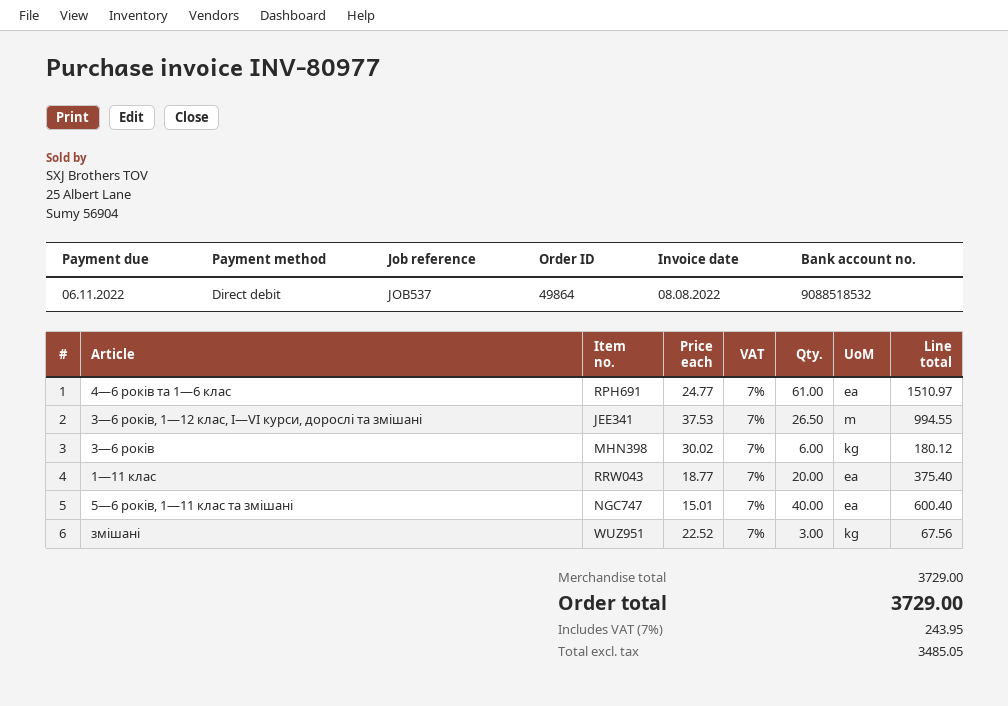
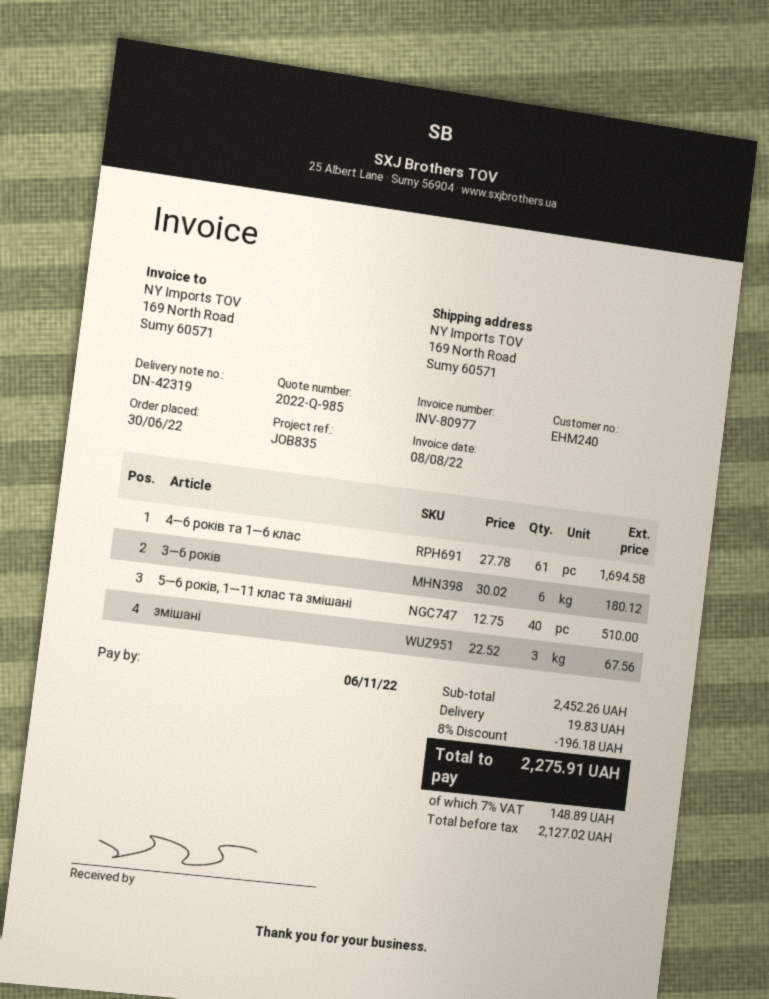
reference: JOB537 -> JOB835
4—6 років та 1—6 клас: 61 x 24.77 = 1510.97 -> 61 x 27.78 = 1694.58
3—6 років, 1—12 клас, I—VI курси, дорослі та змішані: 26.5 x 37.53 = 994.55 -> none
1—11 клас: 20 x 18.77 = 375.40 -> none
5—6 років, 1—11 клас та змішані: 40 x 15.01 = 600.40 -> 40 x 12.75 = 510.00
subtotal: 3729.00 -> 2452.26
discount: none -> 8% = 196.18
shipping: none -> 19.83
net: 3485.05 -> 2127.02
tax: 7% = 243.95 -> 7% = 148.89
total: 3729.00 -> 2275.91

